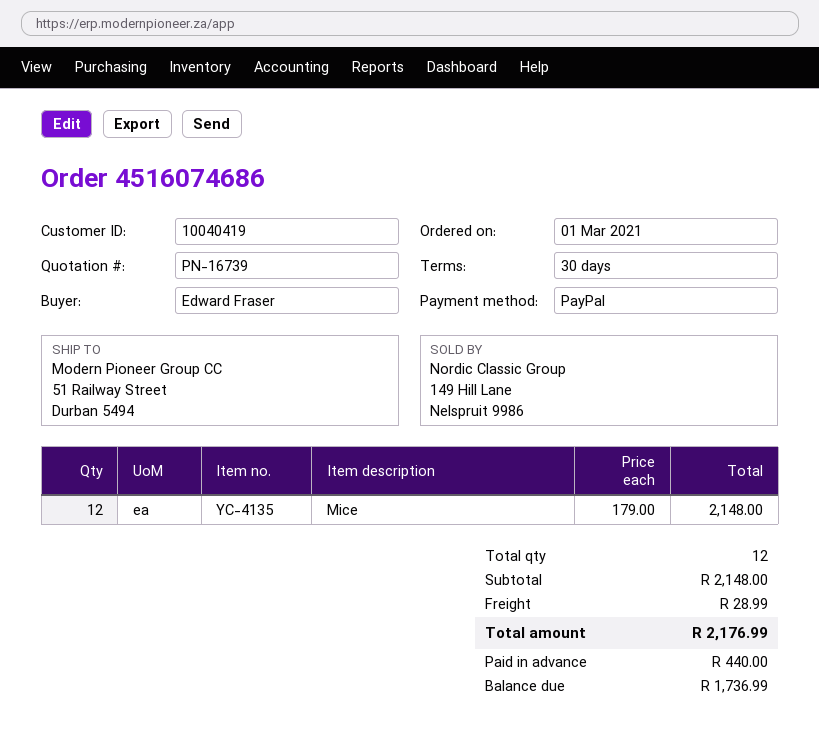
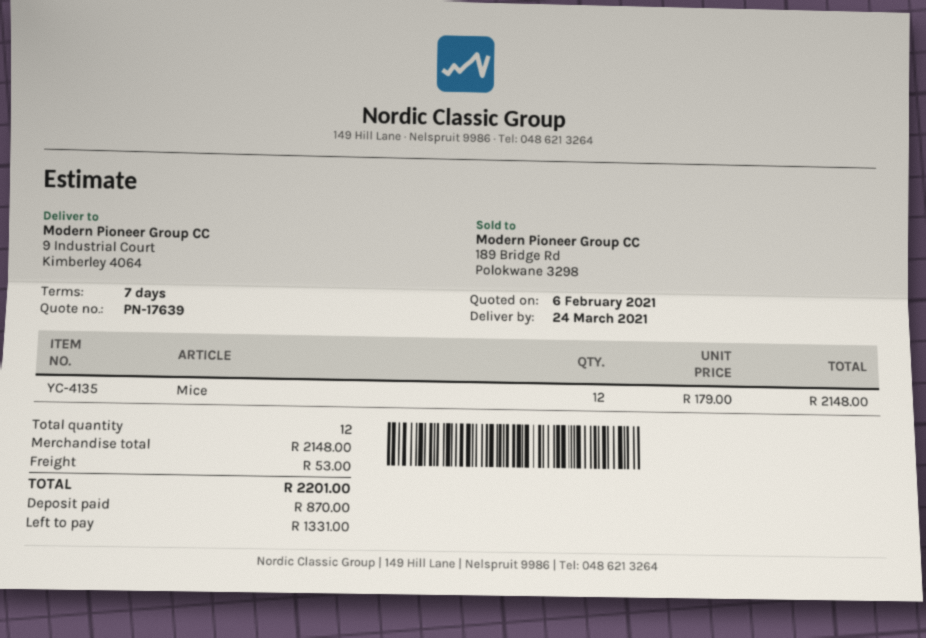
quote number: PN-16739 -> PN-17639
payment terms: 30 days -> 7 days
ship to: 51 Railway Street, Durban 5494 -> 9 Industrial Court, Kimberley 4064
shipping: 28.99 -> 53.00
total: 2176.99 -> 2201.00
deposit: 440.00 -> 870.00
balance: 1736.99 -> 1331.00

